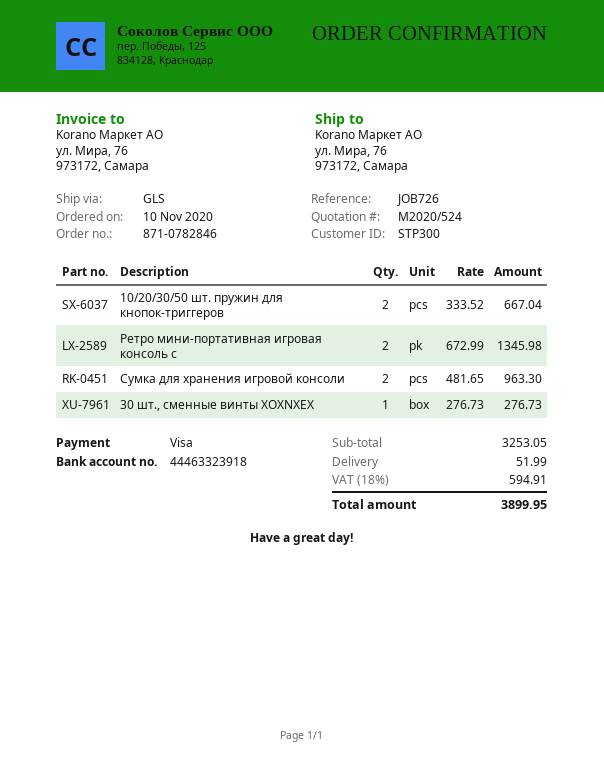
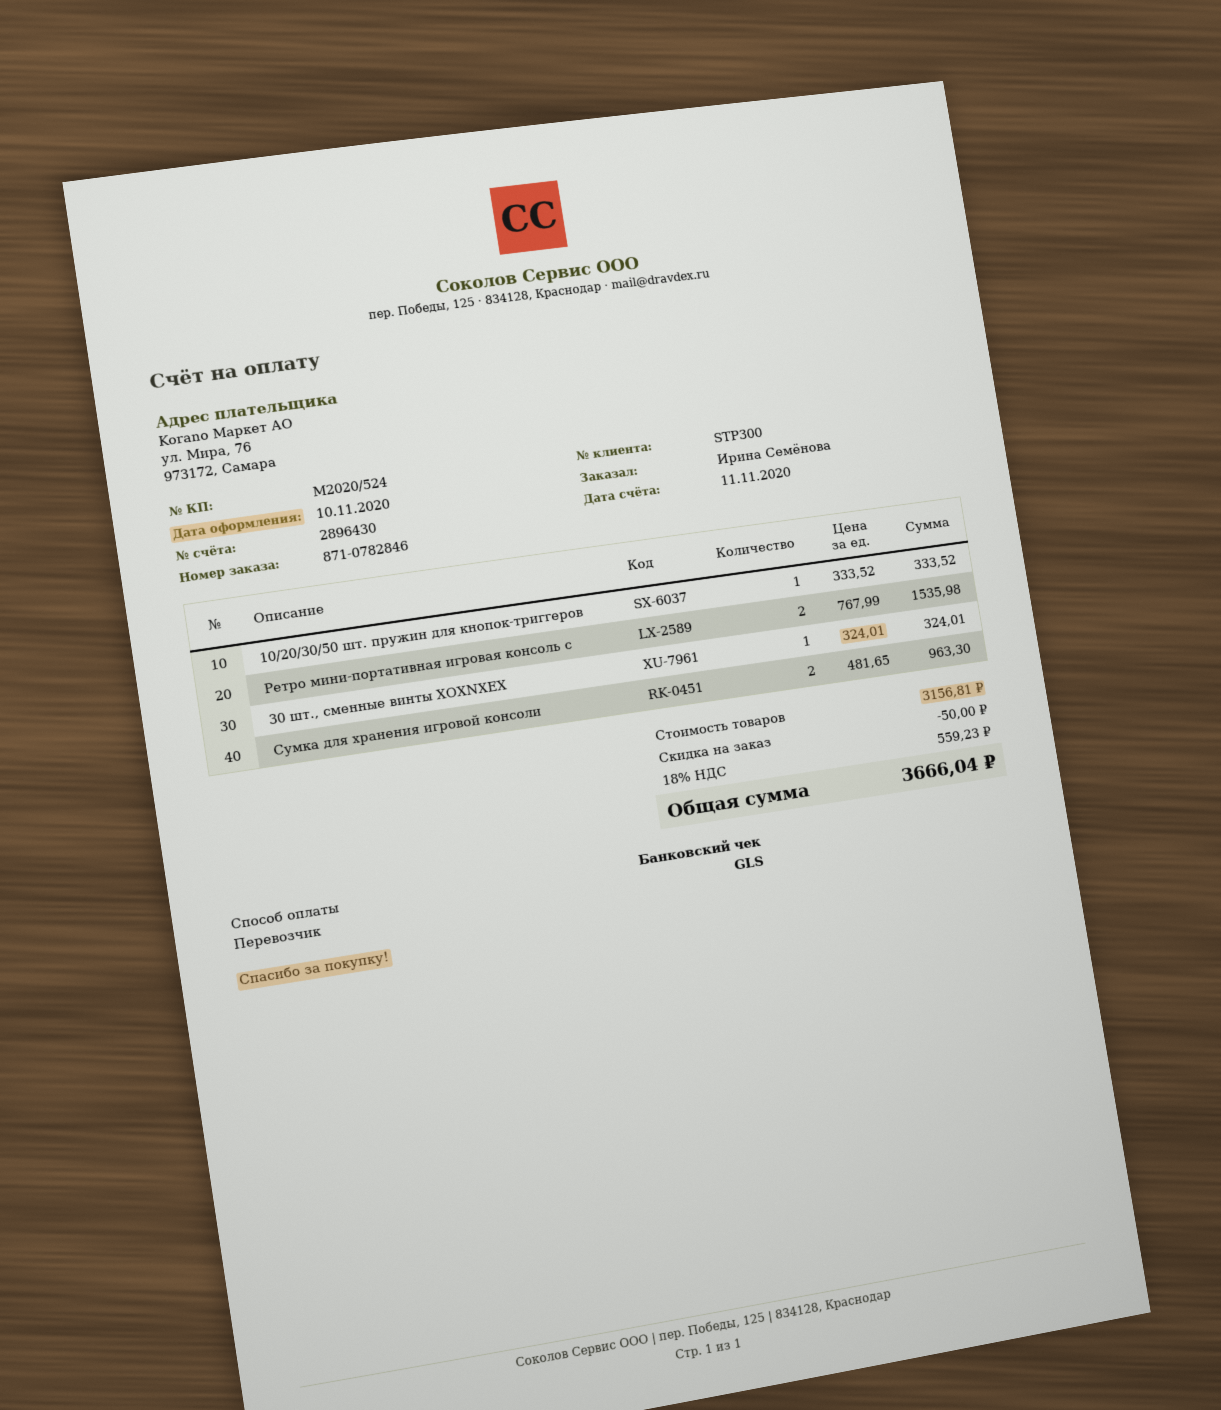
payment method: Visa -> cheque
10/20/30/50 шт. пружин для кнопок-триггеров: 2 x 333.52 = 667.04 -> 1 x 333.52 = 333.52
Ретро мини-портативная игровая консоль с: 2 x 672.99 = 1345.98 -> 2 x 767.99 = 1535.98
30 шт., сменные винты XOXNXEX: 1 x 276.73 = 276.73 -> 1 x 324.01 = 324.01
subtotal: 3253.05 -> 3156.81
discount: none -> 50.00
shipping: 51.99 -> none
tax: 18% = 594.91 -> 18% = 559.23
total: 3899.95 -> 3666.04

